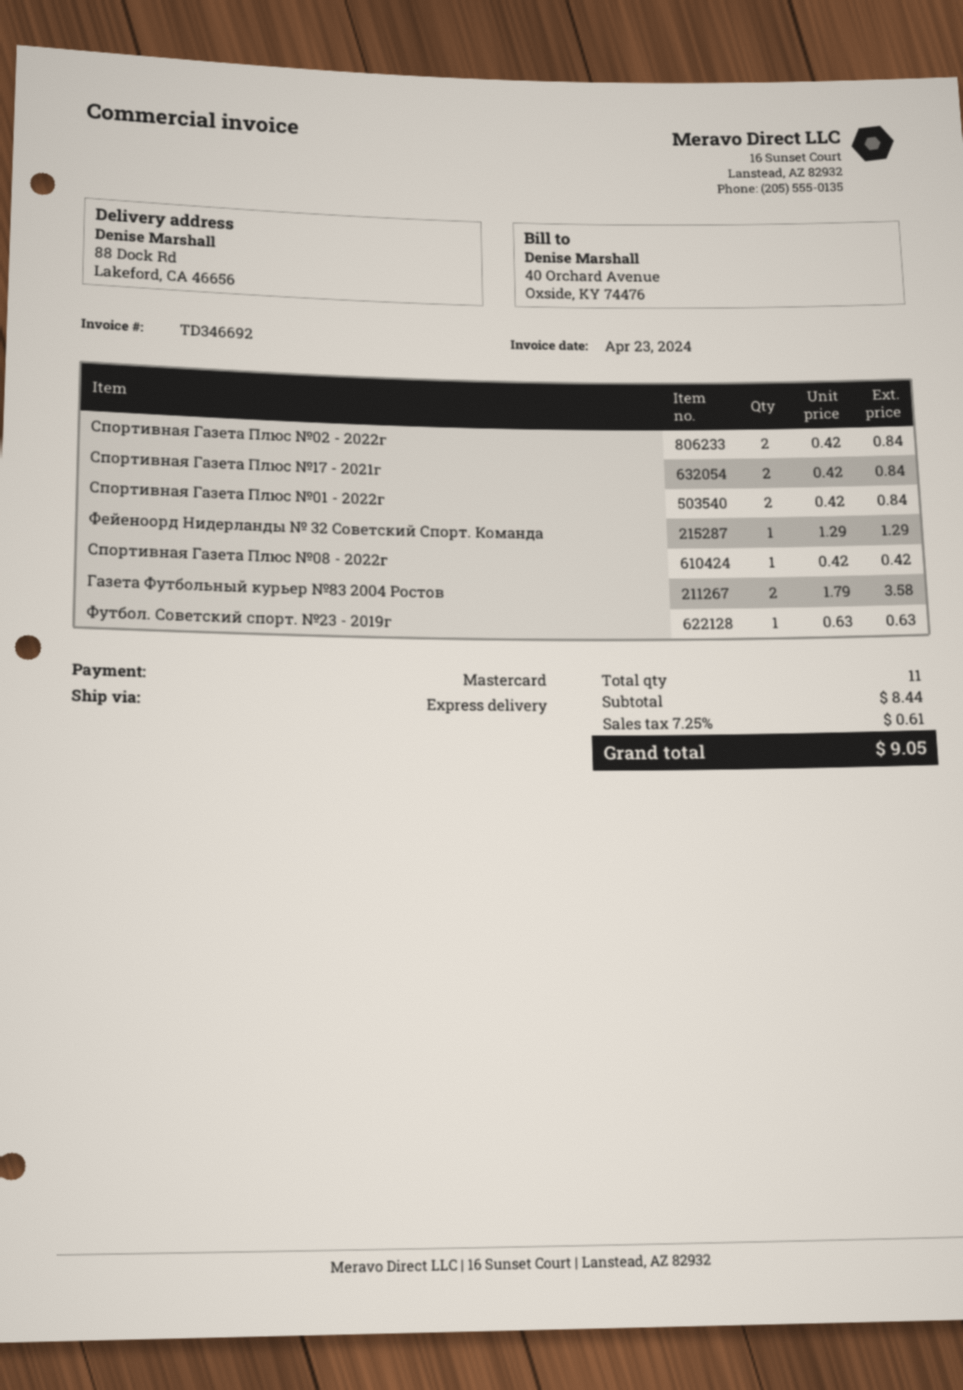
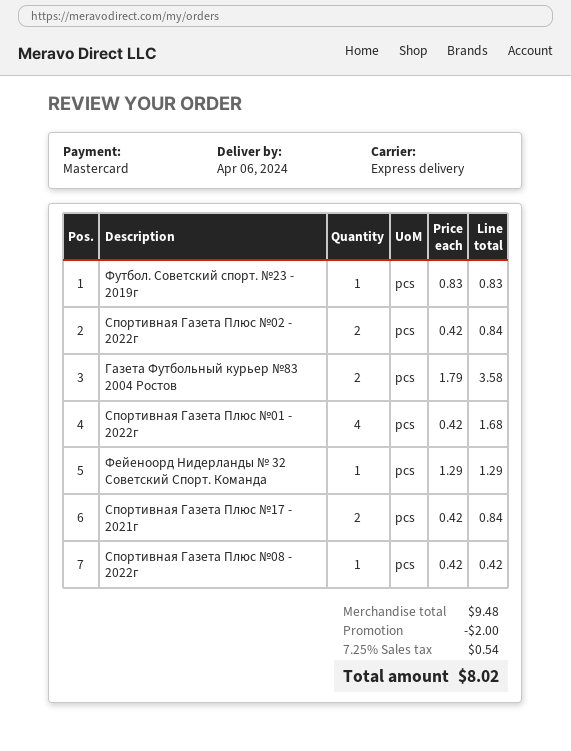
Спортивная Газета Плюс №01 - 2022г: 2 x 0.42 = 0.84 -> 4 x 0.42 = 1.68
Футбол. Советский спорт. №23 - 2019г: 1 x 0.63 = 0.63 -> 1 x 0.83 = 0.83
subtotal: 8.44 -> 9.48
discount: none -> 2.00
tax: 7.25% = 0.61 -> 7.25% = 0.54
total: 9.05 -> 8.02

